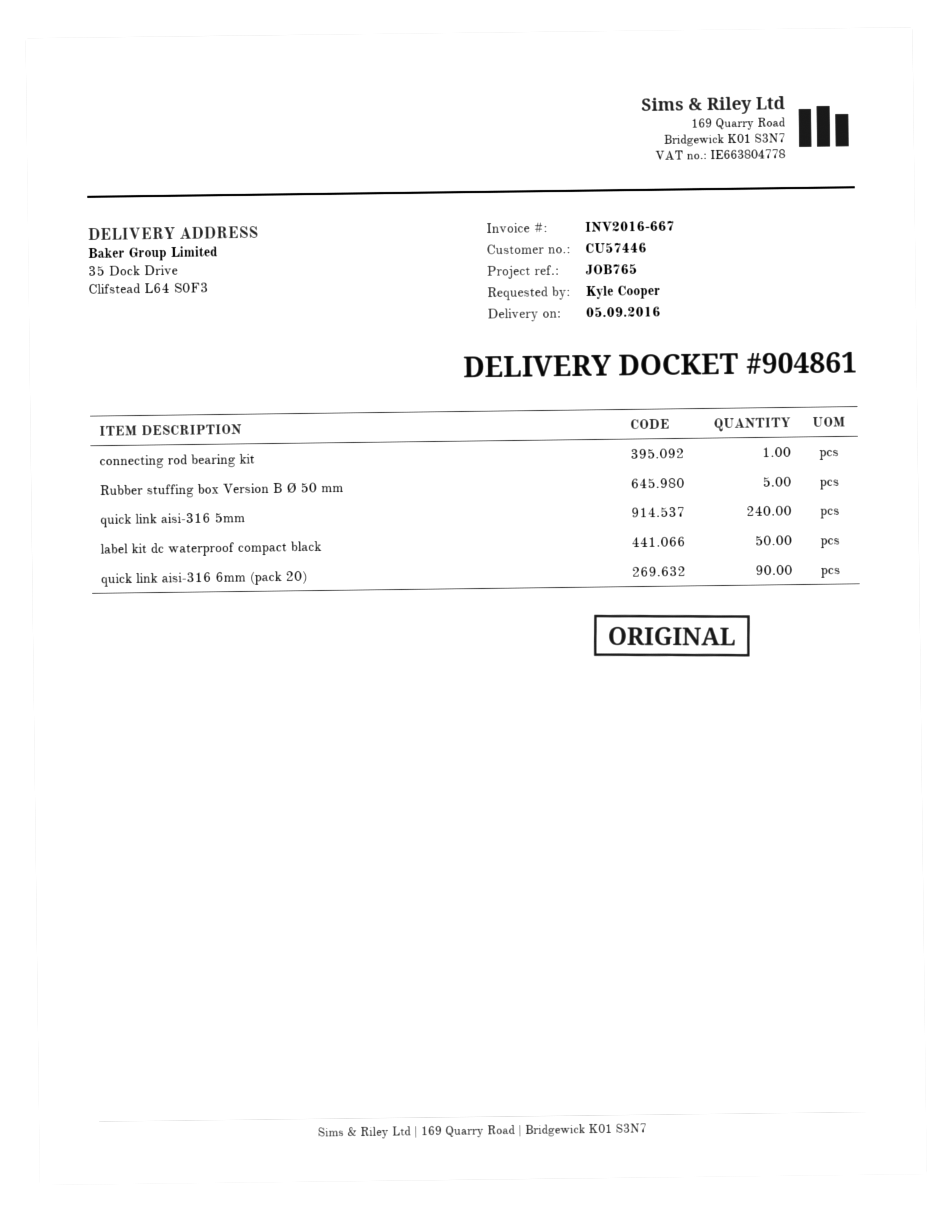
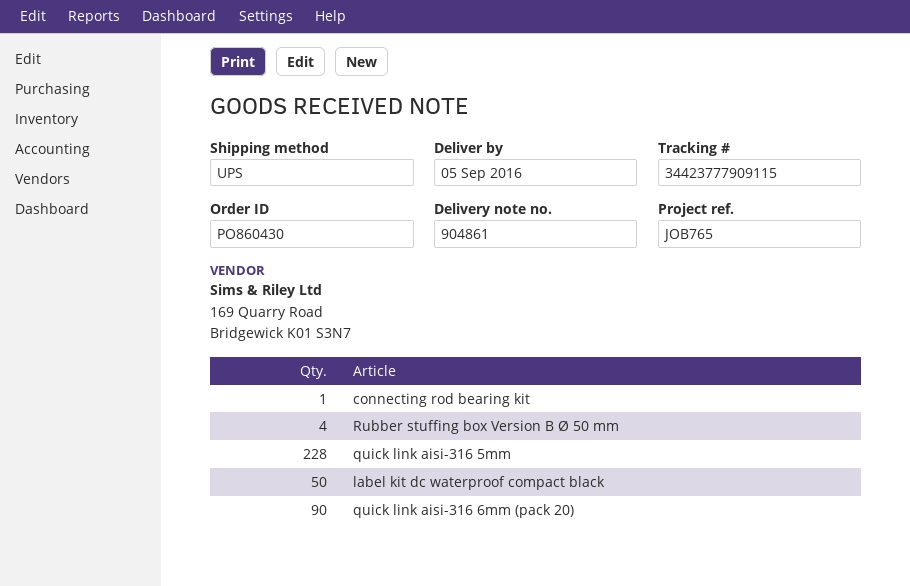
Rubber stuffing box Version B Ø 50 mm: 5 -> 4
quick link aisi-316 5mm: 240 -> 228

